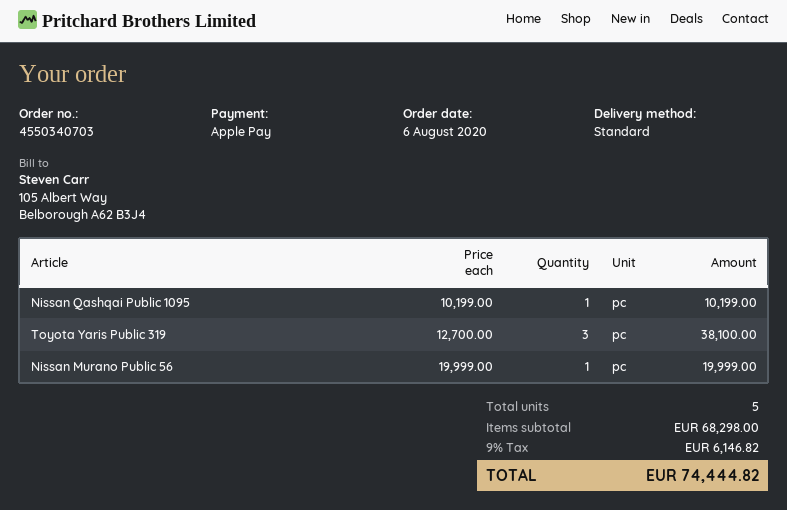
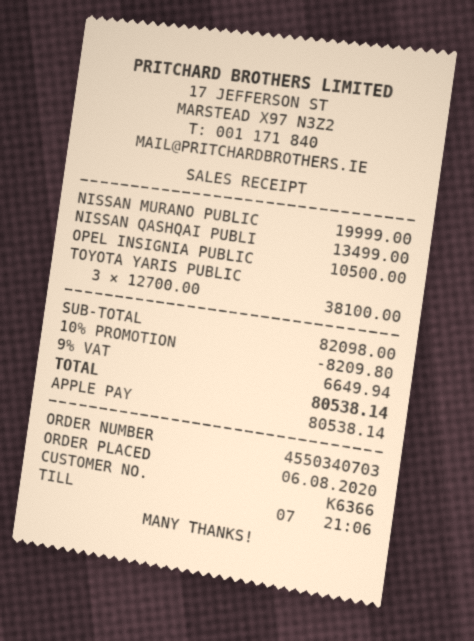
Nissan Qashqai Public 1095: 1 x 10199.00 = 10199.00 -> 1 x 13499.00 = 13499.00
OPEL INSIGNIA PUBLIC: none -> 1 x 10500.00 = 10500.00
subtotal: 68298.00 -> 82098.00
discount: none -> 10% = 8209.80
tax: 9% = 6146.82 -> 9% = 6649.94
total: 74444.82 -> 80538.14

